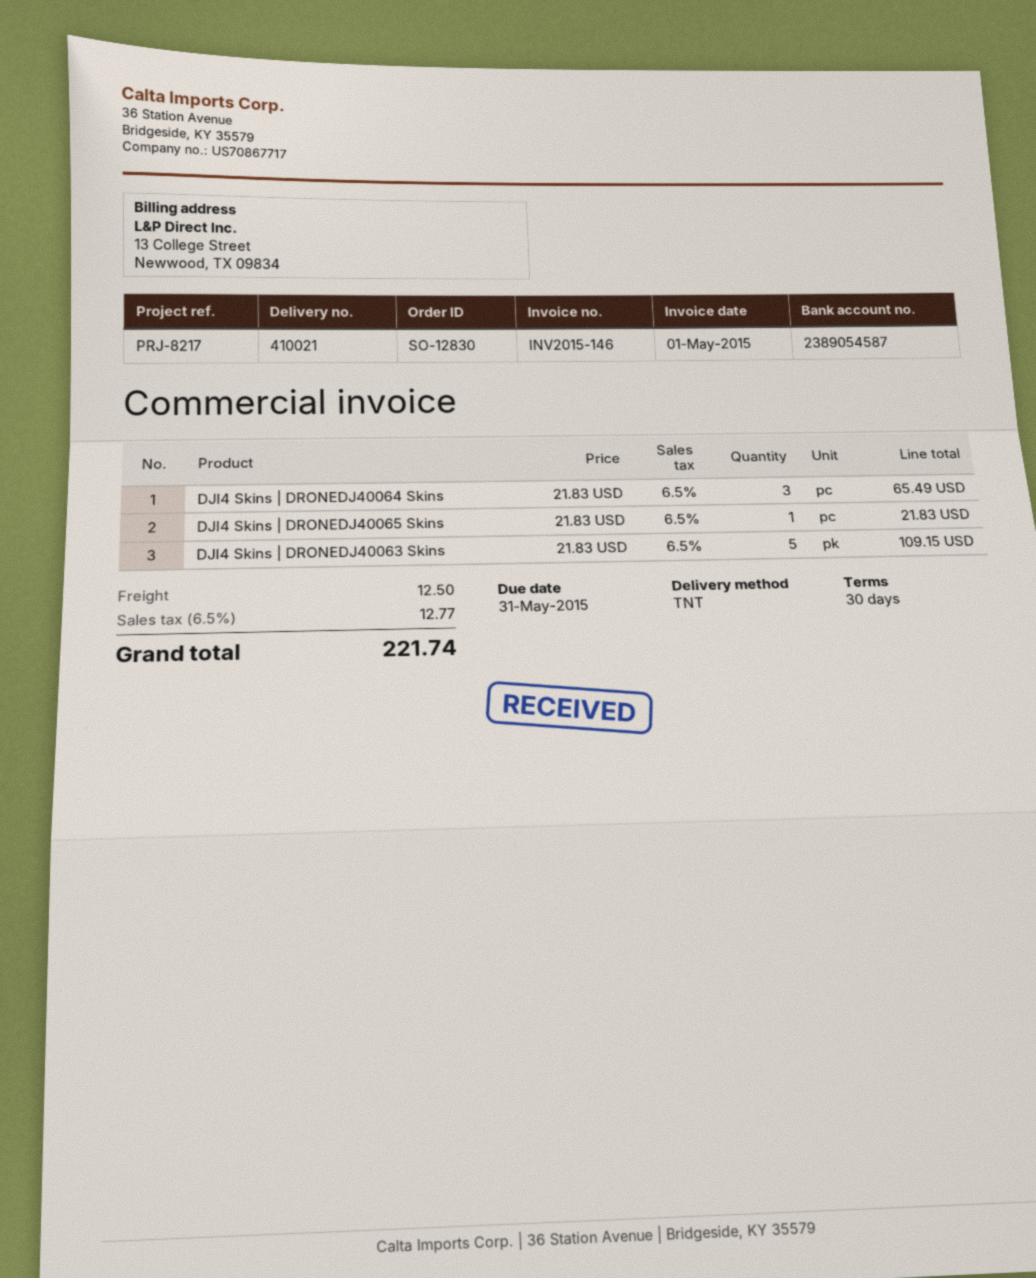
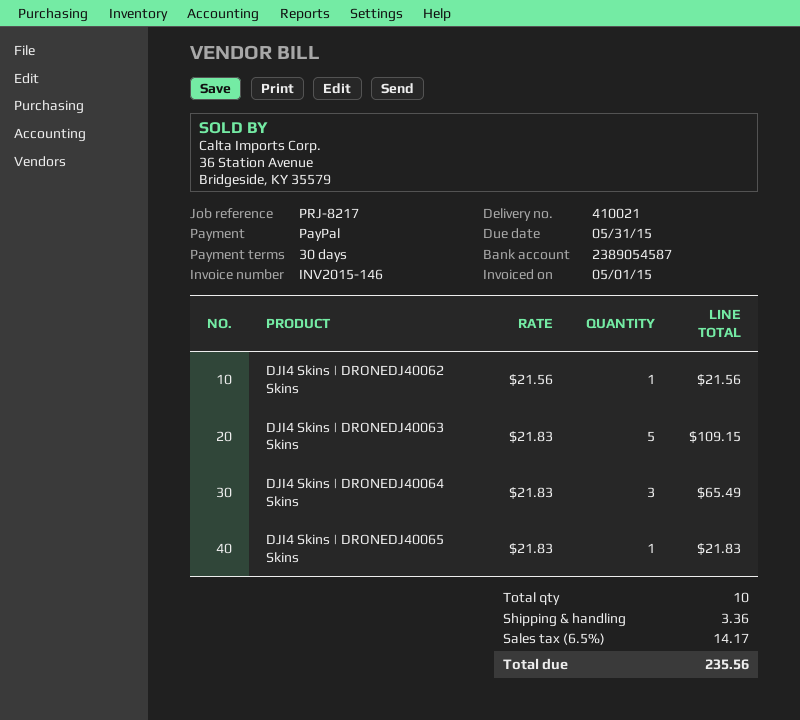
DJI4 Skins | DRONEDJ40062 Skins: none -> 1 x 21.56 = 21.56
shipping: 12.50 -> 3.36
tax: 6.5% = 12.77 -> 6.5% = 14.17
total: 221.74 -> 235.56

